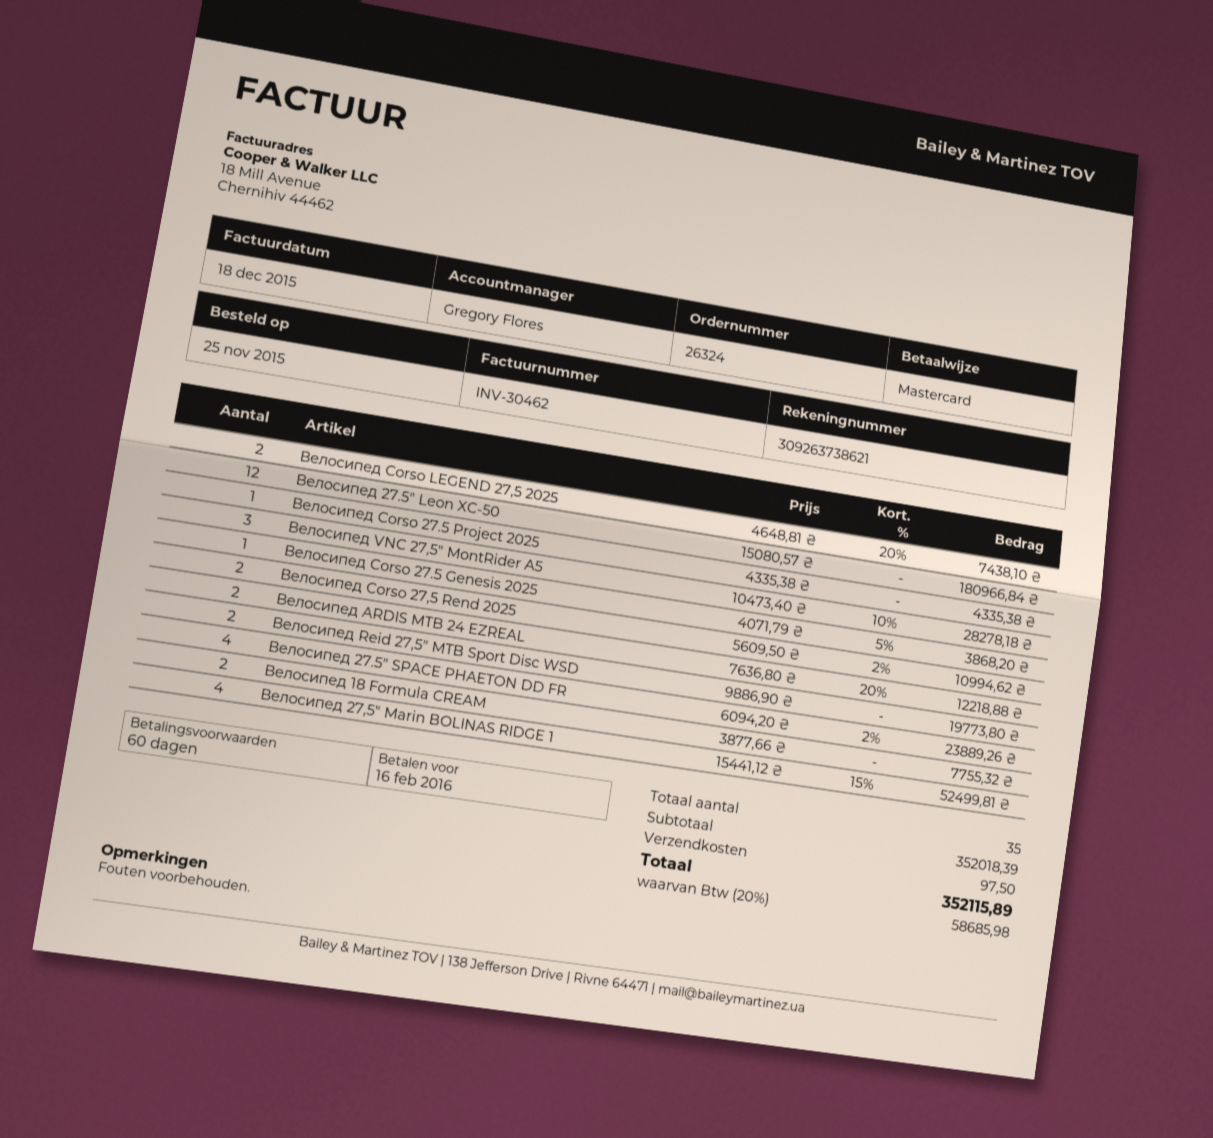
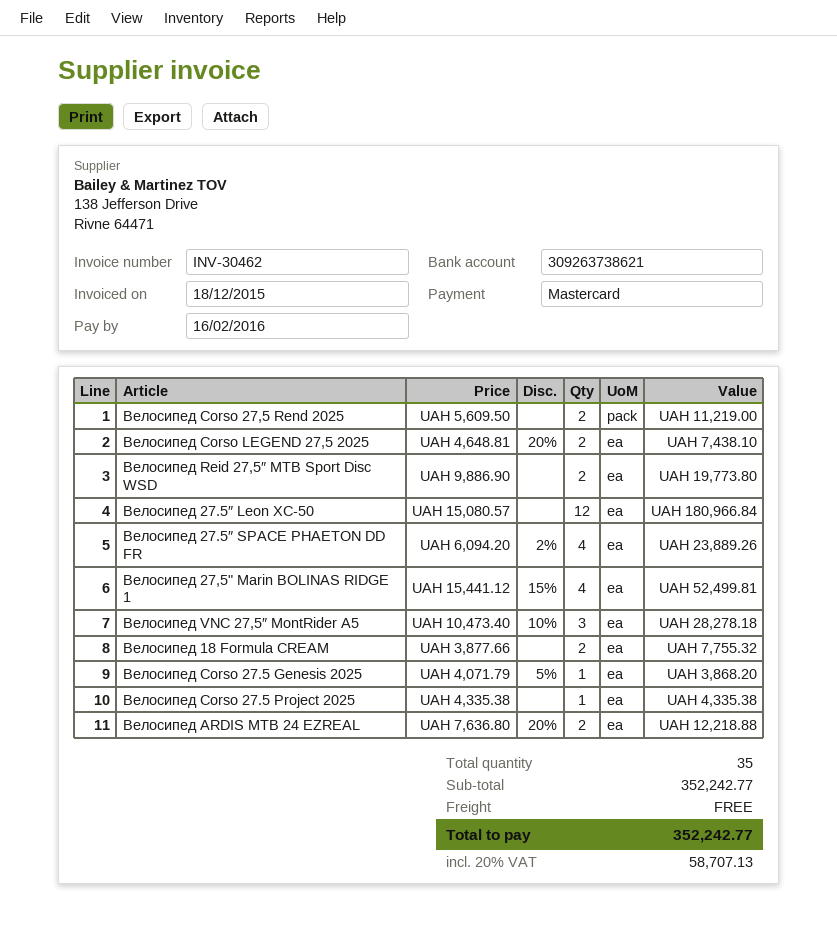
Велосипед Corso 27,5 Rend 2025: 2 x 5609.50 - 2% = 10994.62 -> 2 x 5609.50 = 11219.00
subtotal: 352018.39 -> 352242.77
shipping: 97.50 -> 0.00
tax: 20% = 58685.98 -> 20% = 58707.13
total: 352115.89 -> 352242.77

